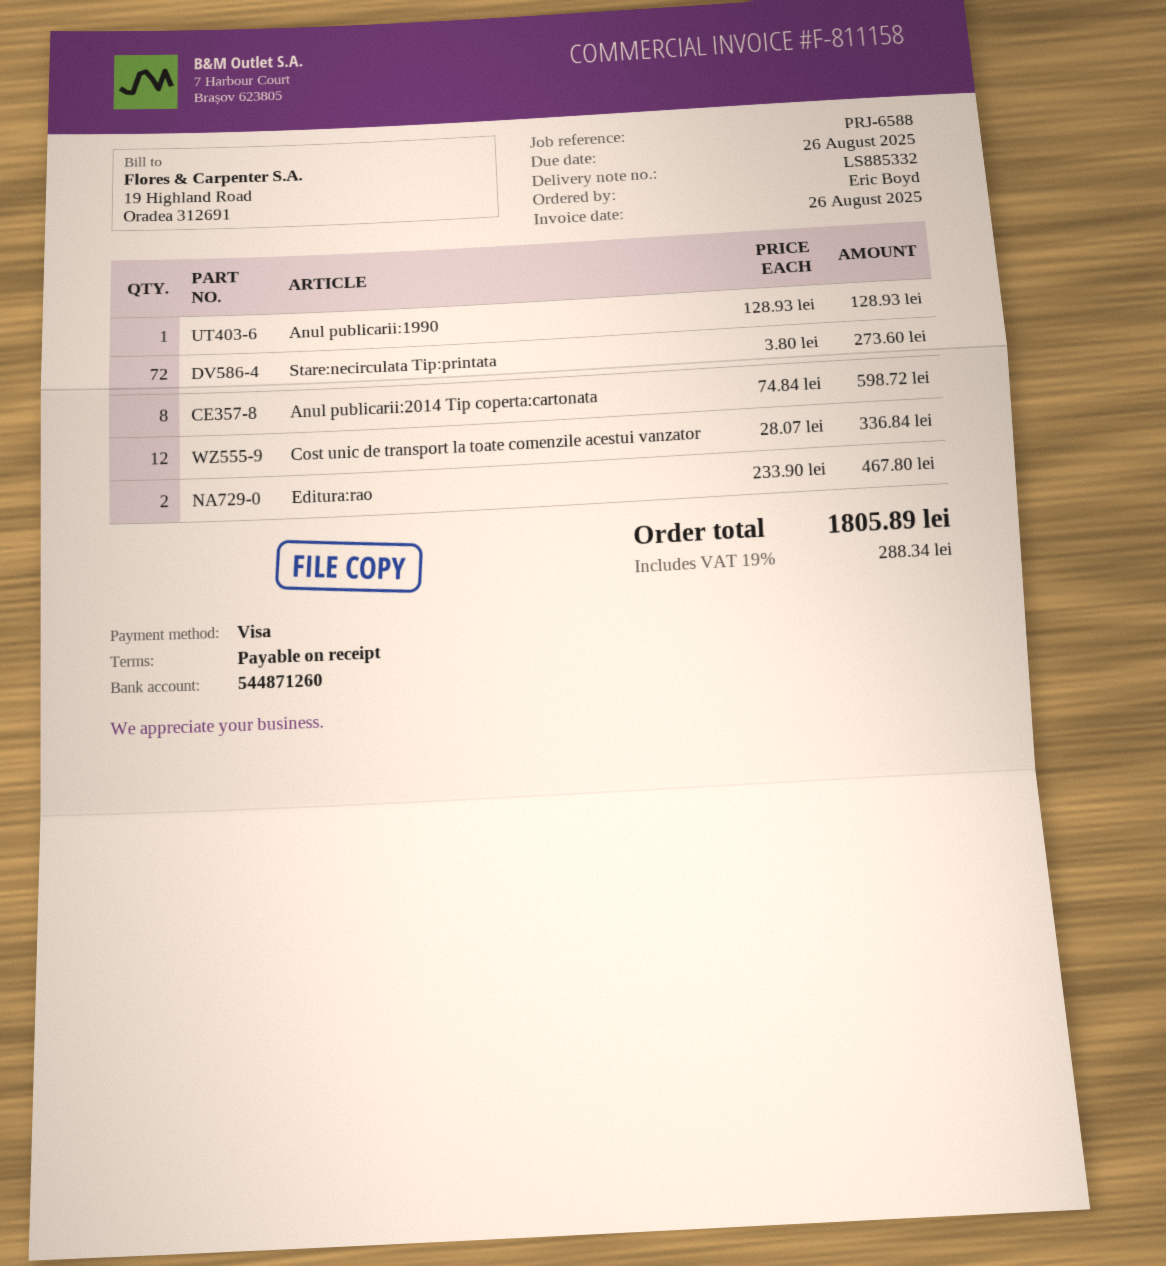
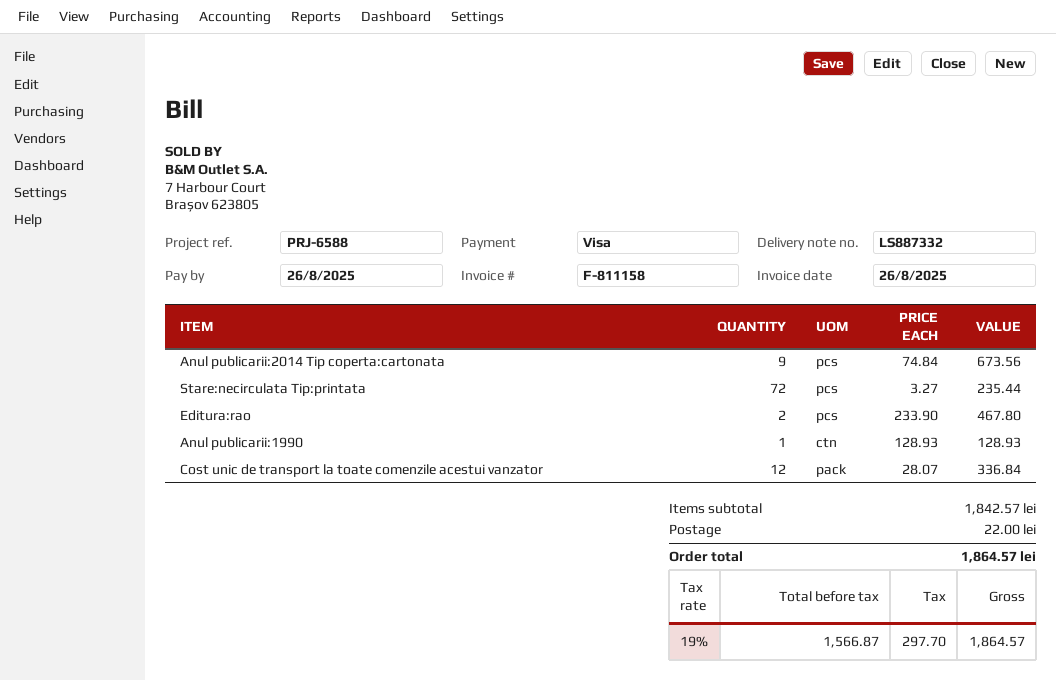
delivery note number: LS885332 -> LS887332
Stare:necirculata Tip:printata: 72 x 3.80 = 273.60 -> 72 x 3.27 = 235.44
Anul publicarii:2014 Tip coperta:cartonata: 8 x 74.84 = 598.72 -> 9 x 74.84 = 673.56
shipping: none -> 22.00
tax: 19% = 288.34 -> 19% = 297.70
total: 1805.89 -> 1864.57

